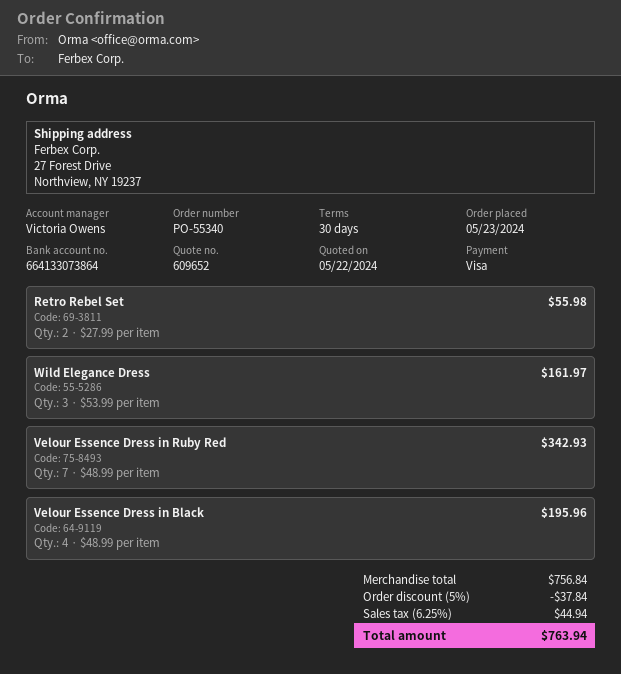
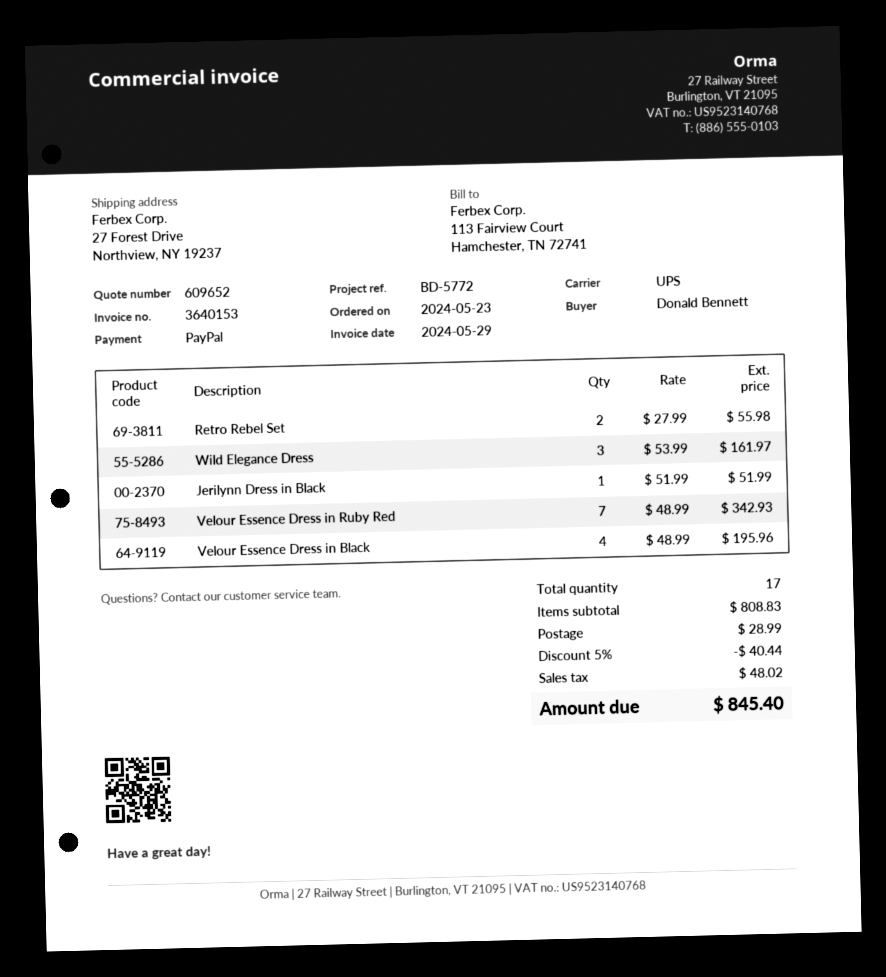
payment method: Visa -> PayPal
Jerilynn Dress in Black: none -> 1 x 51.99 = 51.99
subtotal: 756.84 -> 808.83
discount: 5% = 37.84 -> 5% = 40.44
shipping: none -> 28.99
tax: 44.94 -> 48.02
total: 763.94 -> 845.40

